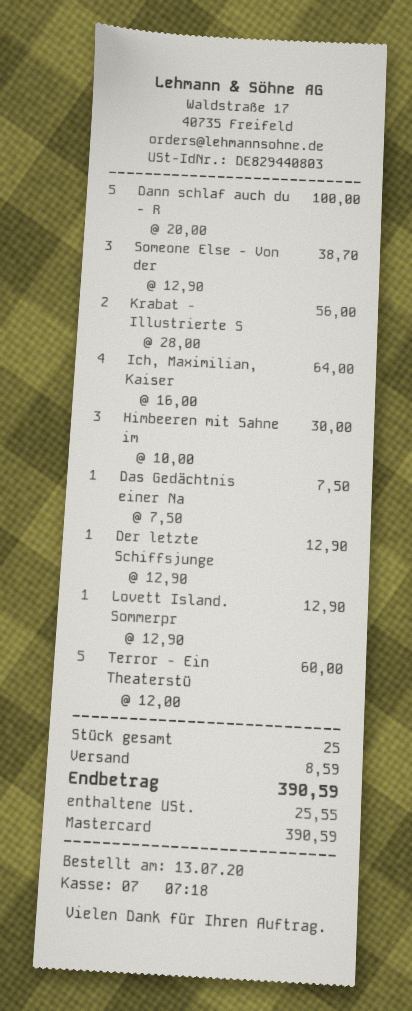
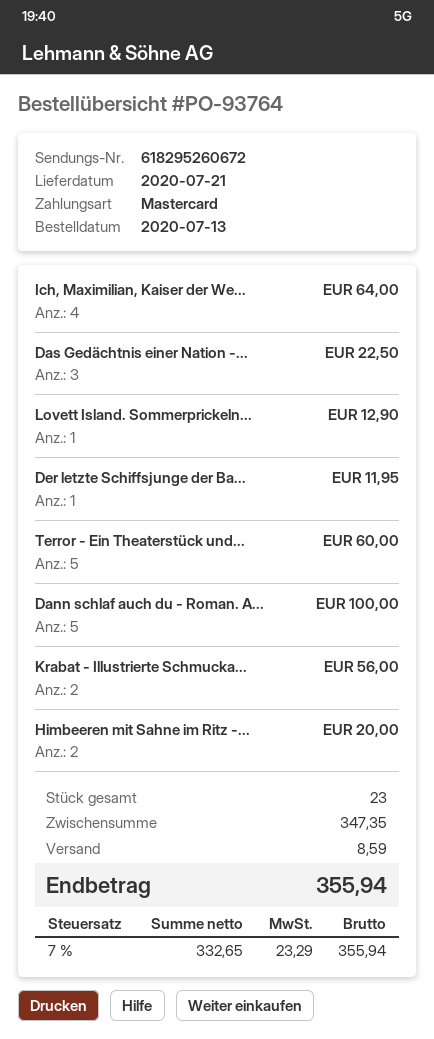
Someone Else - Von der: 3 for 38.70 -> none
Himbeeren mit Sahne im: 3 for 30.00 -> 2 for 20.00
Das Gedächtnis einer Na: 1 for 7.50 -> 3 for 22.50
Der letzte Schiffsjunge: 1 for 12.90 -> 1 for 11.95
total quantity: 25 -> 23
tax: 25.55 -> 23.29
total: 390.59 -> 355.94

